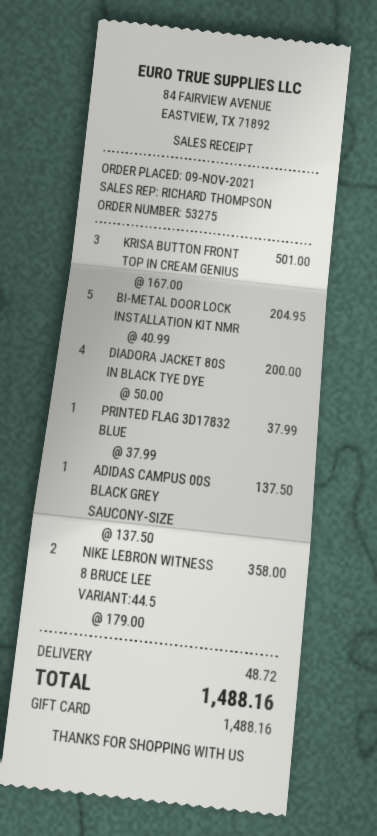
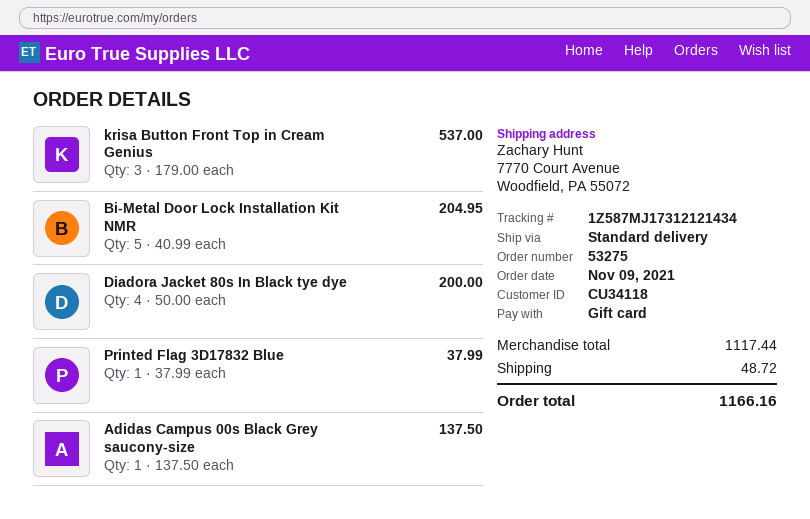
KRISA BUTTON FRONT TOP IN CREAM GENIUS: 3 x 167.00 = 501.00 -> 3 x 179.00 = 537.00
NIKE LEBRON WITNESS 8 BRUCE LEE VARIANT:44.5: 2 x 179.00 = 358.00 -> none
total: 1488.16 -> 1166.16

